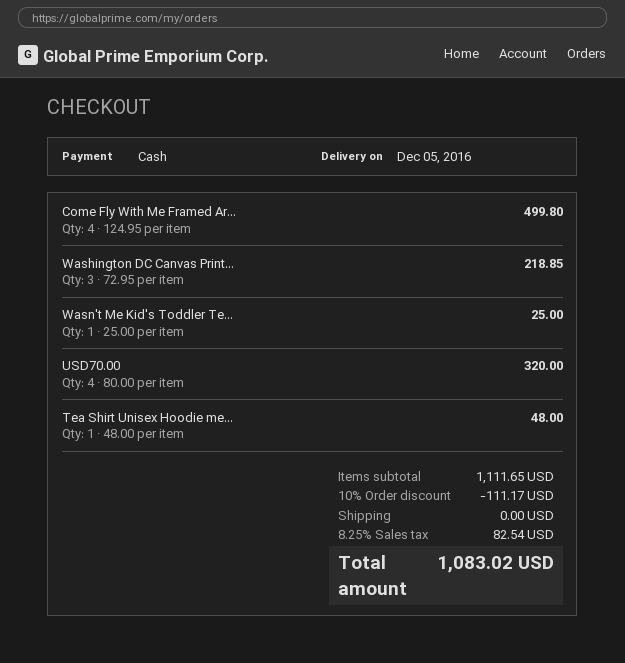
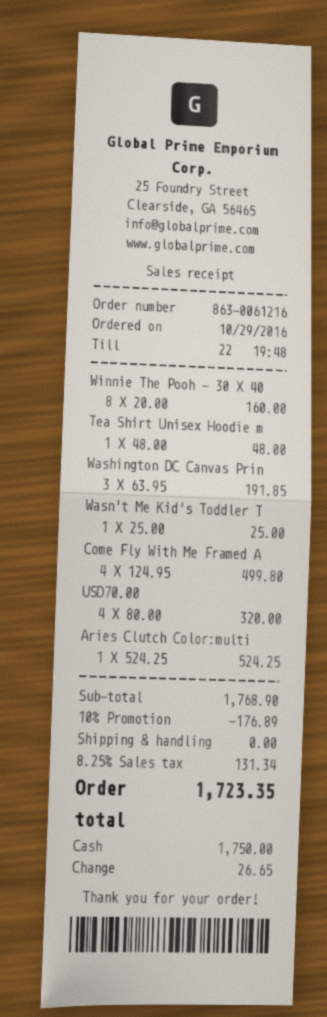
Washington DC Canvas Print...: 3 x 72.95 = 218.85 -> 3 x 63.95 = 191.85
Winnie The Pooh - 30 X 40: none -> 8 x 20.00 = 160.00
Aries Clutch Color:multi: none -> 1 x 524.25 = 524.25
subtotal: 1111.65 -> 1768.90
discount: 10% = 111.17 -> 10% = 176.89
tax: 8.25% = 82.54 -> 8.25% = 131.34
total: 1083.02 -> 1723.35

